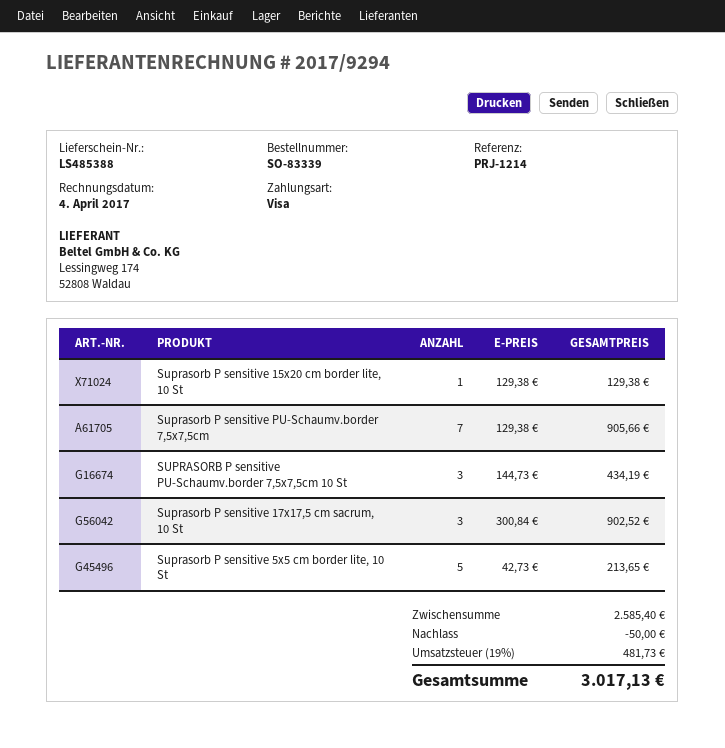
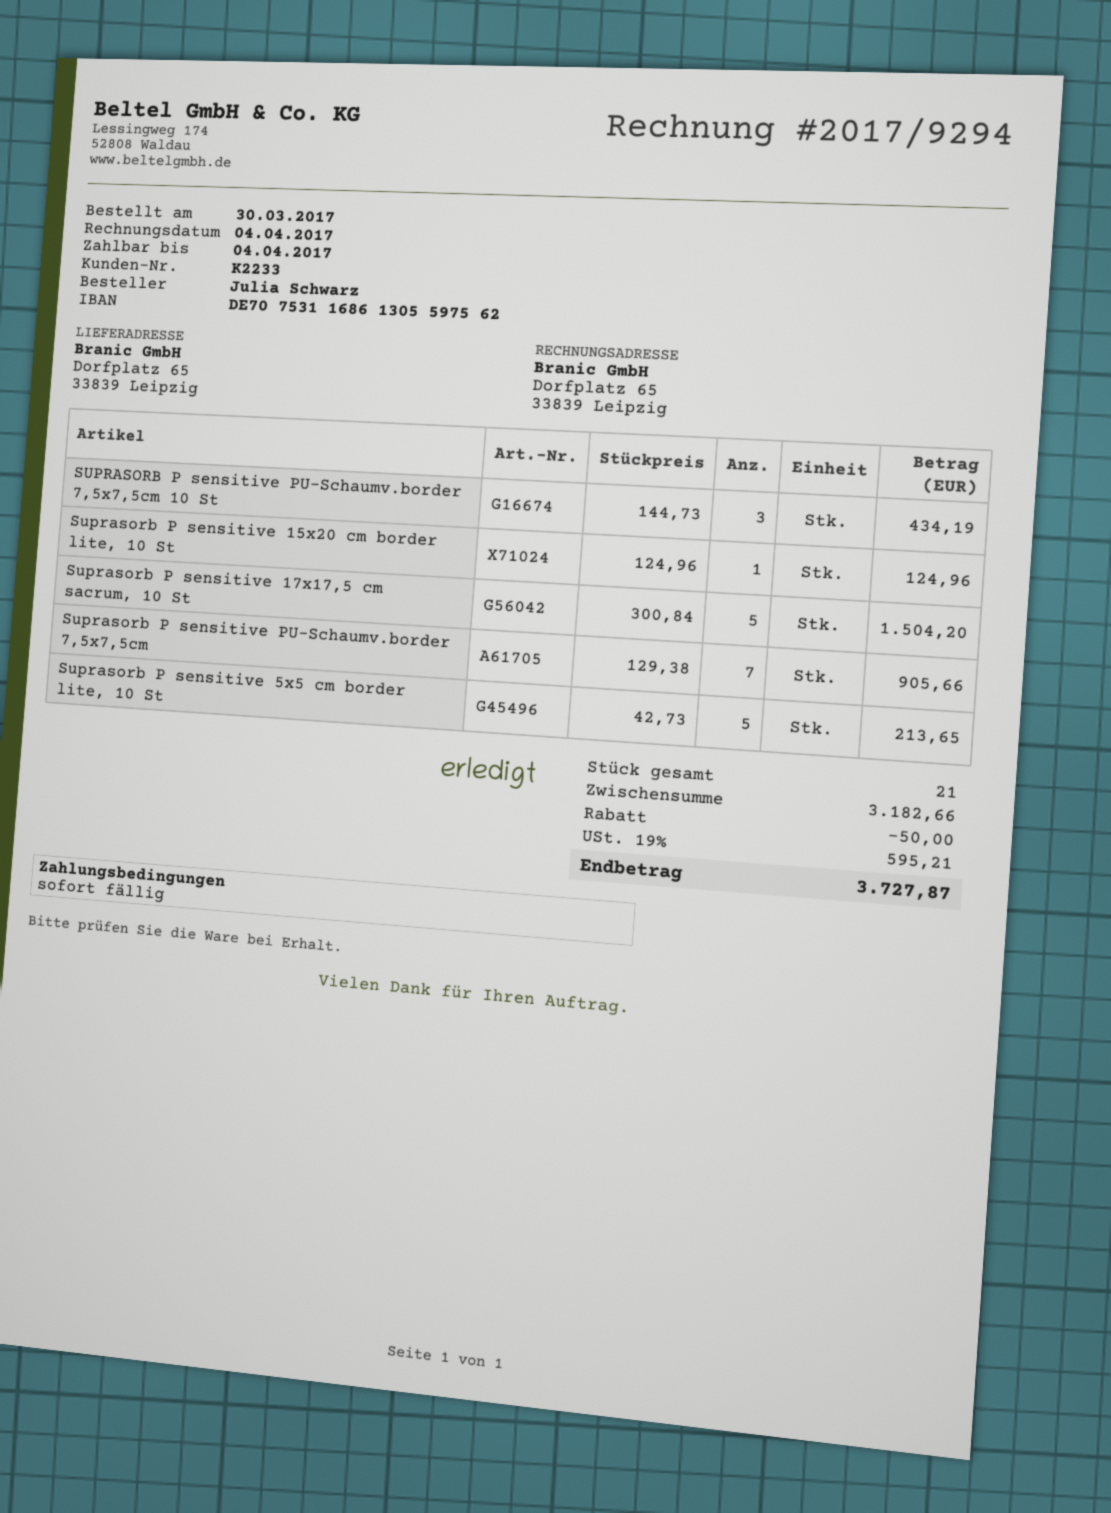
Suprasorb P sensitive 15x20 cm border lite, 10 St: 1 x 129.38 = 129.38 -> 1 x 124.96 = 124.96
Suprasorb P sensitive 17x17,5 cm sacrum, 10 St: 3 x 300.84 = 902.52 -> 5 x 300.84 = 1504.20
subtotal: 2585.40 -> 3182.66
tax: 19% = 481.73 -> 19% = 595.21
total: 3017.13 -> 3727.87

